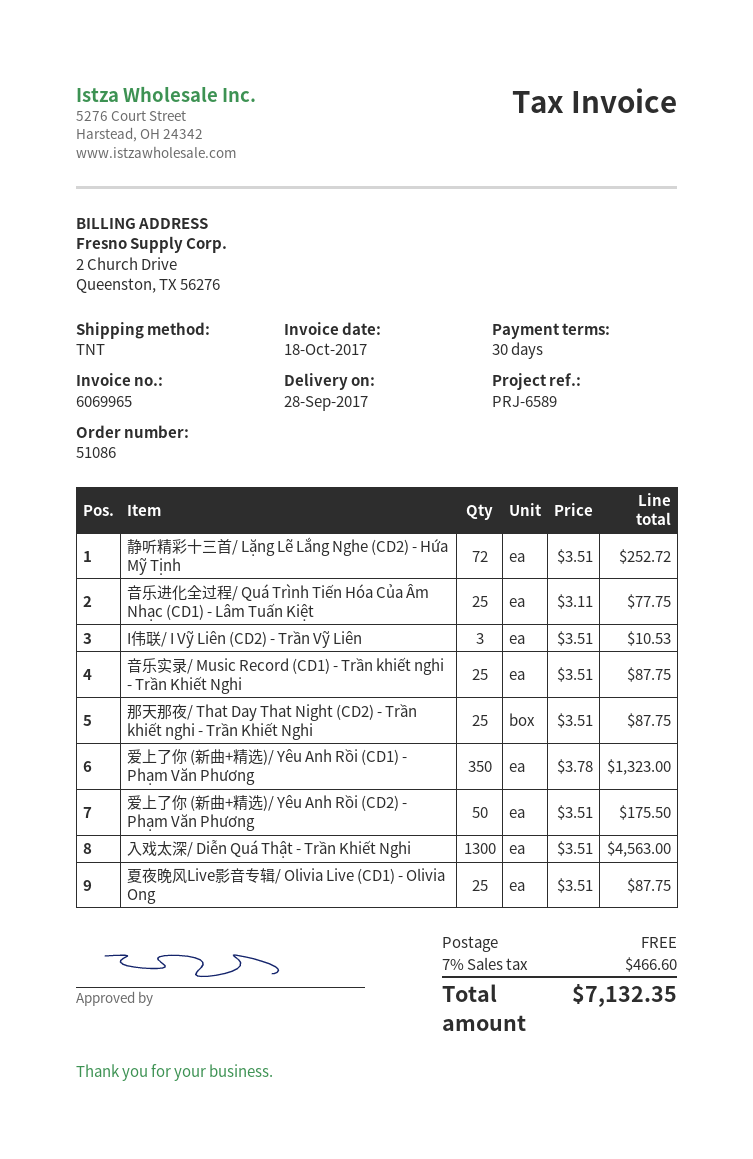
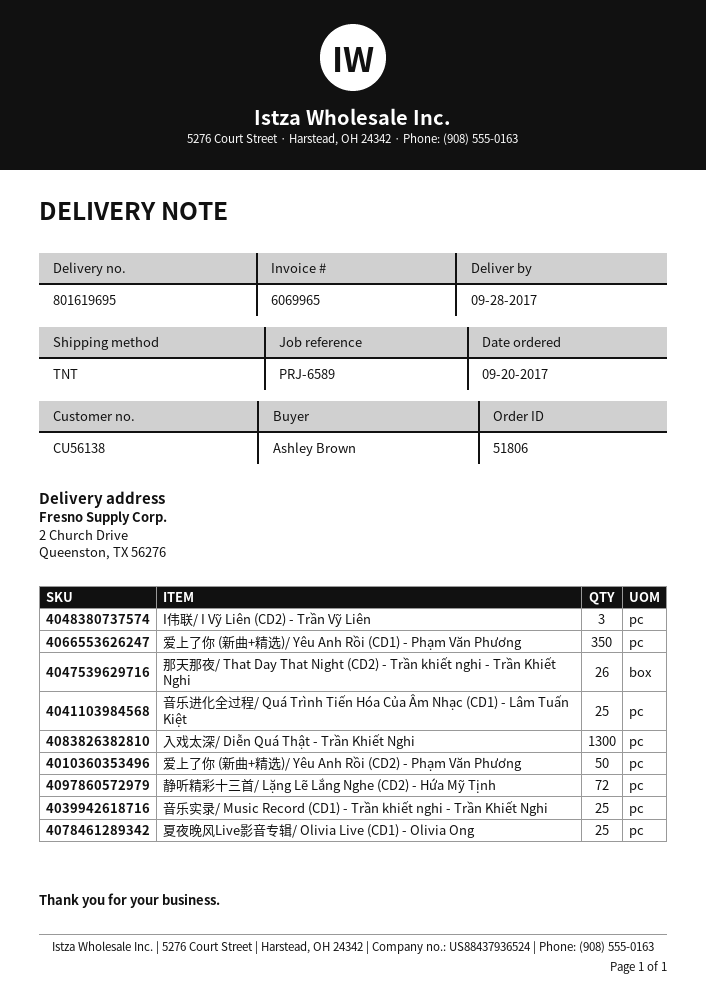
order number: 51086 -> 51806
那天那夜/ That Day That Night (CD2) - Trần khiết nghi - Trần Khiết Nghi: 25 -> 26

